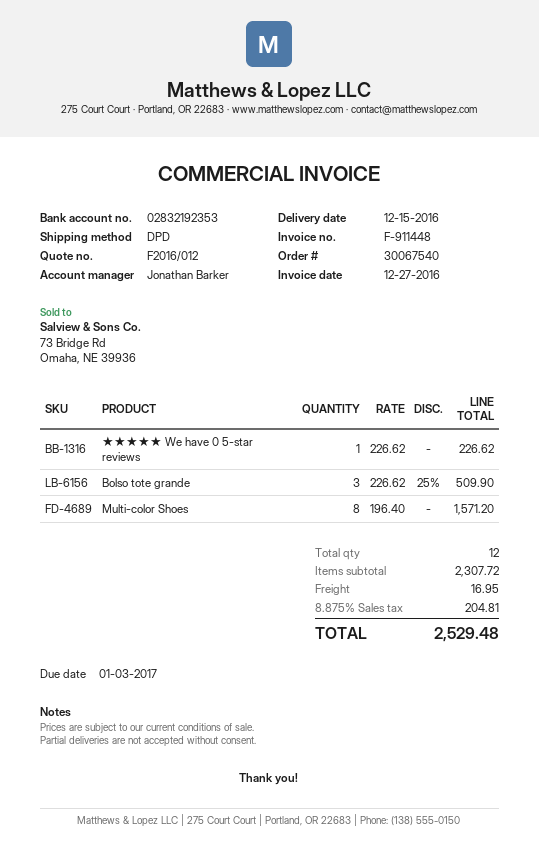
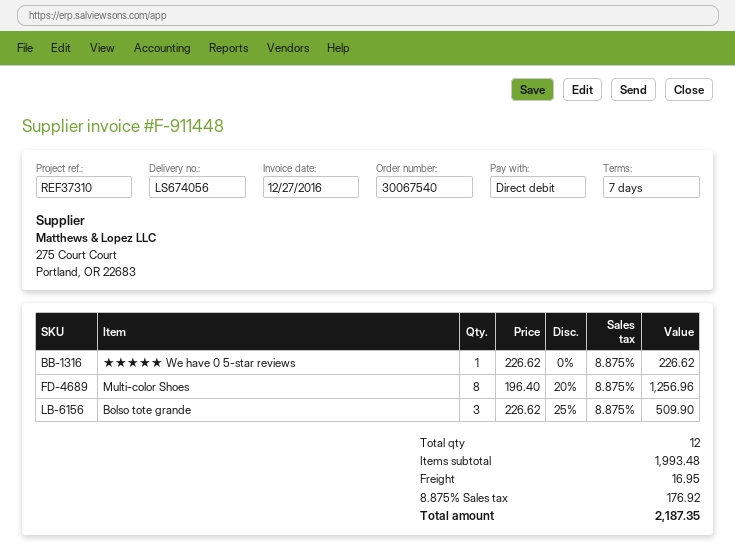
Multi-color Shoes: 8 x 196.40 = 1571.20 -> 8 x 196.40 - 20% = 1256.96
subtotal: 2307.72 -> 1993.48
tax: 8.875% = 204.81 -> 8.875% = 176.92
total: 2529.48 -> 2187.35

